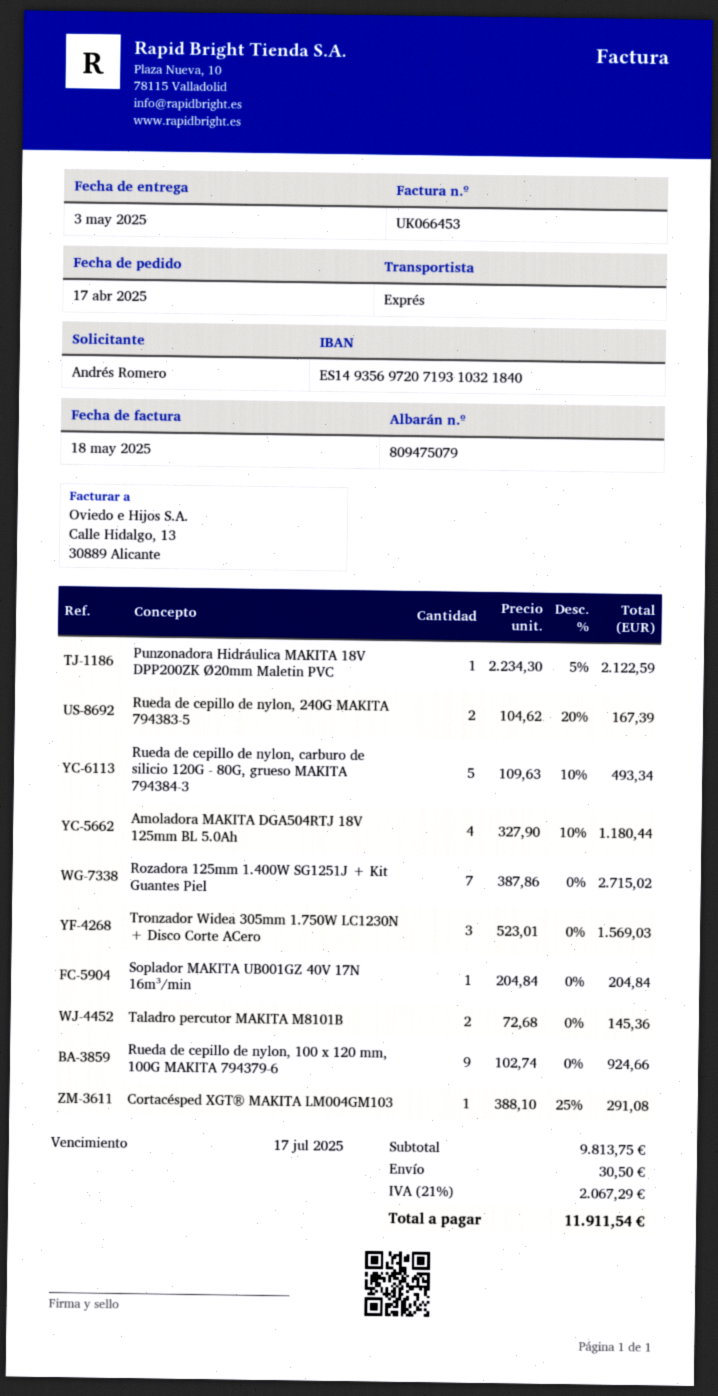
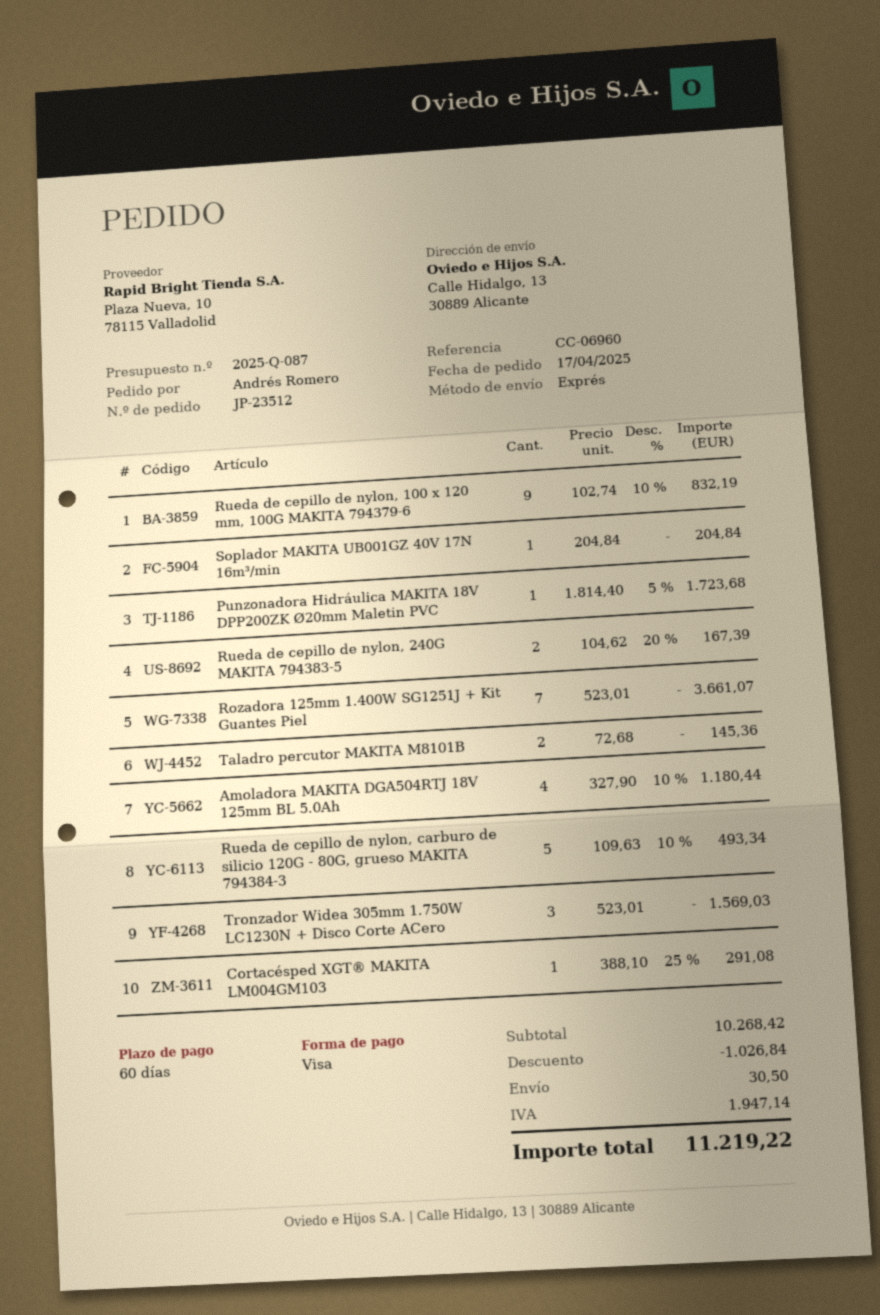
Punzonadora Hidráulica MAKITA 18V DPP200ZK Ø20mm Maletin PVC: 1 x 2234.30 - 5% = 2122.59 -> 1 x 1814.40 - 5% = 1723.68
Rozadora 125mm 1.400W SG1251J + Kit Guantes Piel: 7 x 387.86 = 2715.02 -> 7 x 523.01 = 3661.07
Rueda de cepillo de nylon, 100 x 120 mm, 100G MAKITA 794379-6: 9 x 102.74 = 924.66 -> 9 x 102.74 - 10% = 832.19
subtotal: 9813.75 -> 10268.42
discount: none -> 1026.84
tax: 2067.29 -> 1947.14
total: 11911.54 -> 11219.22

